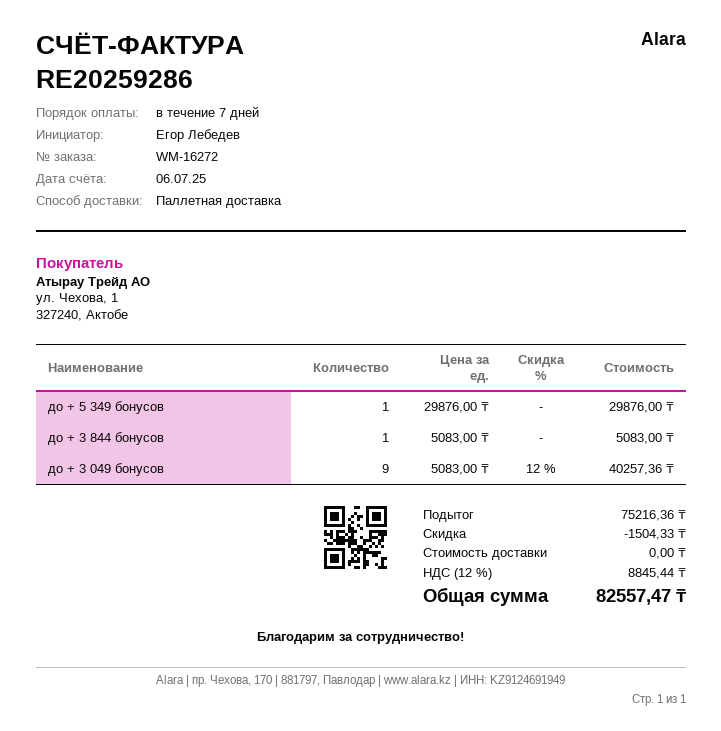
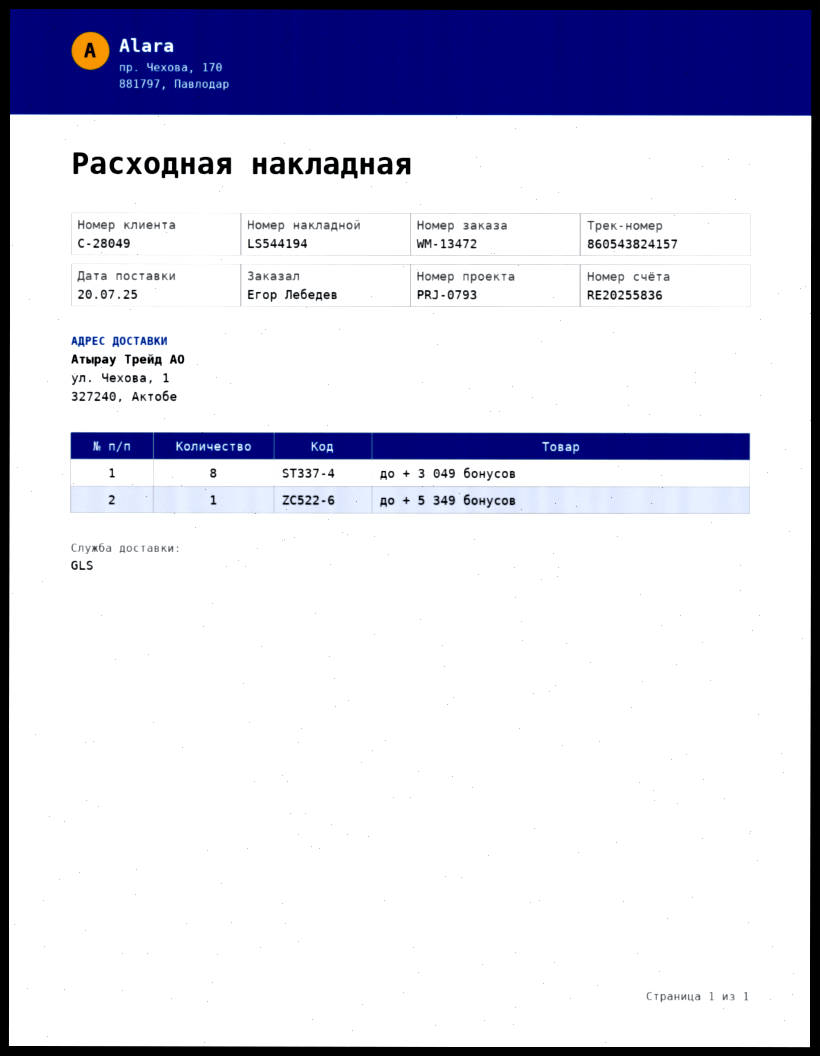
order number: WM-16272 -> WM-13472
invoice number: RE20259286 -> RE20255836
shipping method: pallet freight -> GLS
до + 3 844 бонусов: 1 -> none
до + 3 049 бонусов: 9 -> 8

